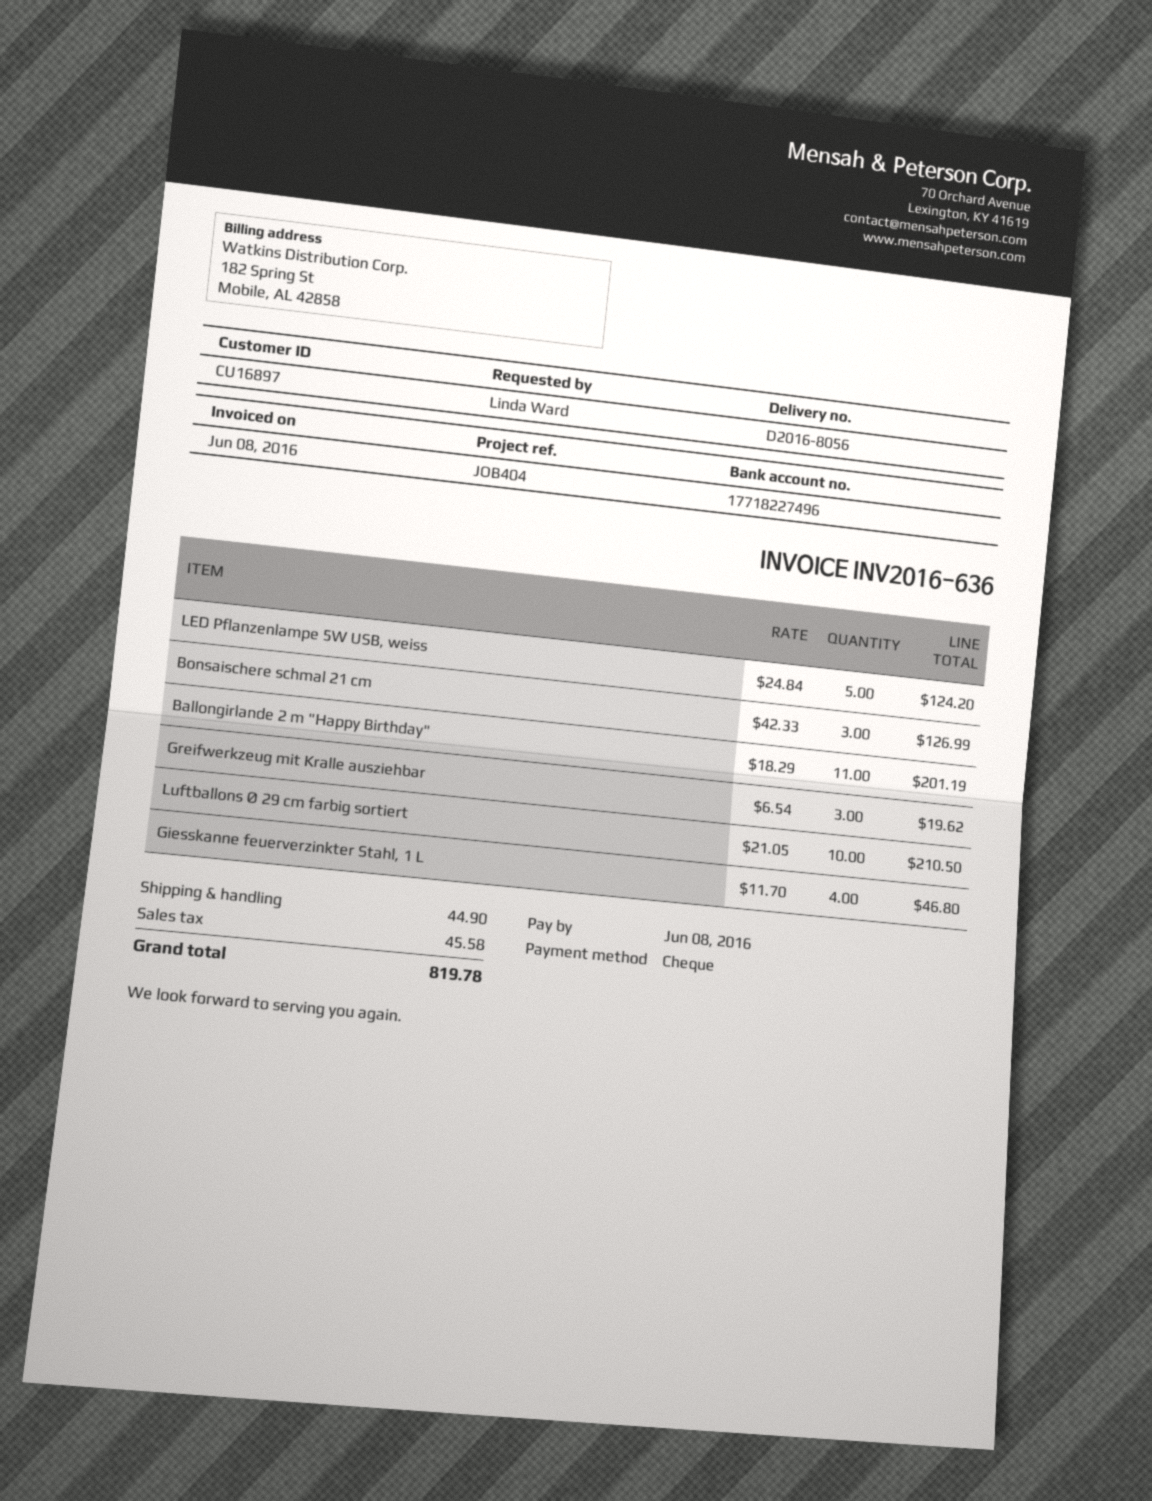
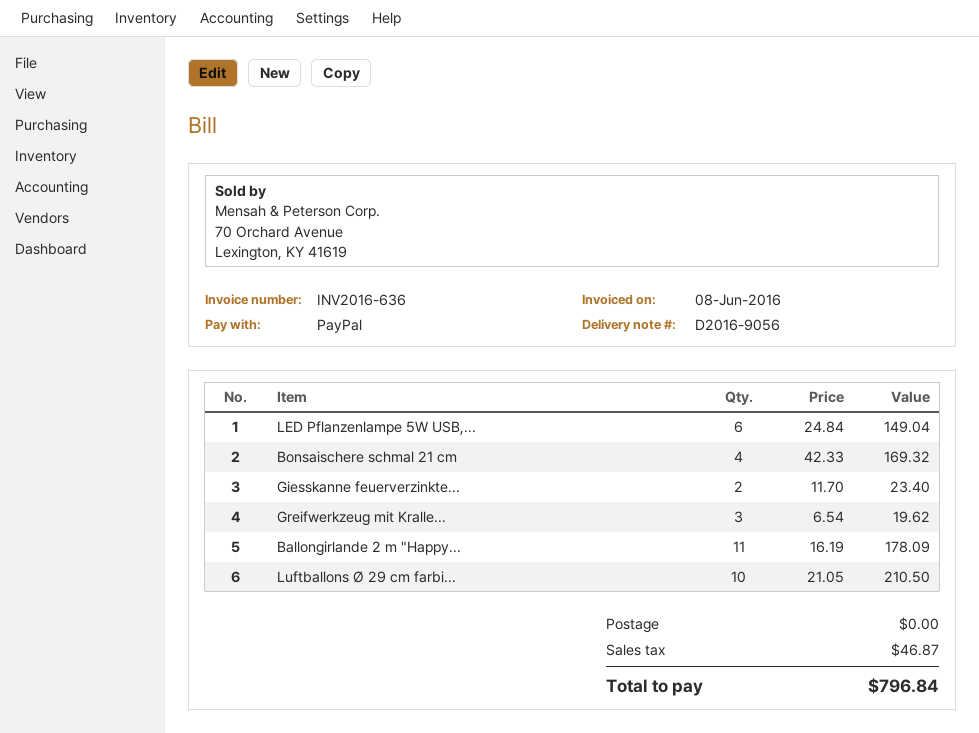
delivery note number: D2016-8056 -> D2016-9056
payment method: cheque -> PayPal
LED Pflanzenlampe 5W USB, weiss: 5 x 24.84 = 124.20 -> 6 x 24.84 = 149.04
Bonsaischere schmal 21 cm: 3 x 42.33 = 126.99 -> 4 x 42.33 = 169.32
Ballongirlande 2 m "Happy Birthday": 11 x 18.29 = 201.19 -> 11 x 16.19 = 178.09
Giesskanne feuerverzinkter Stahl, 1 L: 4 x 11.70 = 46.80 -> 2 x 11.70 = 23.40
shipping: 44.90 -> 0.00
tax: 45.58 -> 46.87
total: 819.78 -> 796.84

